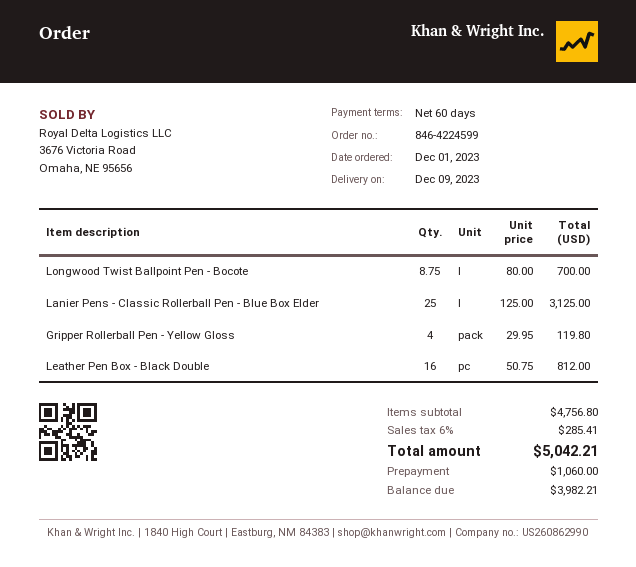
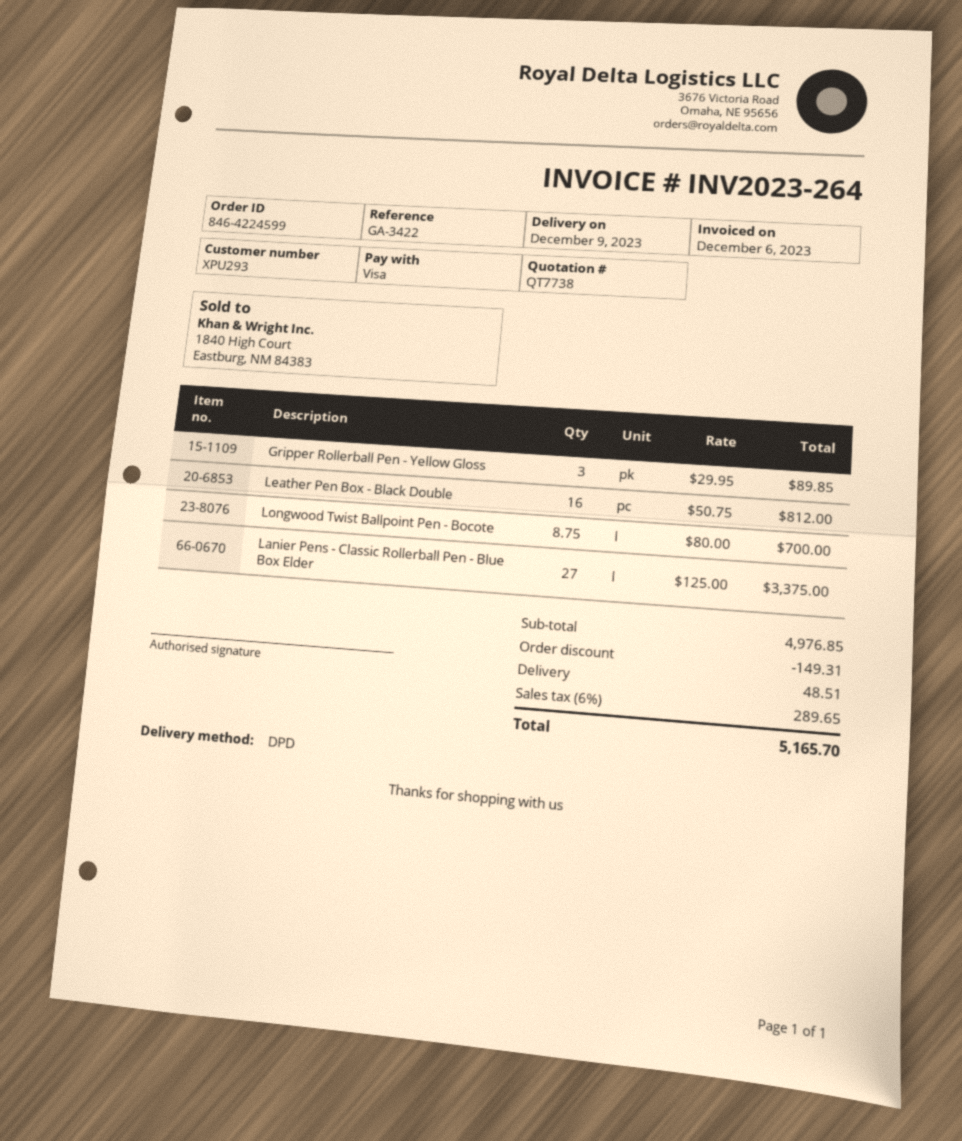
Lanier Pens - Classic Rollerball Pen - Blue Box Elder: 25 x 125.00 = 3125.00 -> 27 x 125.00 = 3375.00
Gripper Rollerball Pen - Yellow Gloss: 4 x 29.95 = 119.80 -> 3 x 29.95 = 89.85
subtotal: 4756.80 -> 4976.85
discount: none -> 149.31
shipping: none -> 48.51
tax: 6% = 285.41 -> 6% = 289.65
total: 5042.21 -> 5165.70

